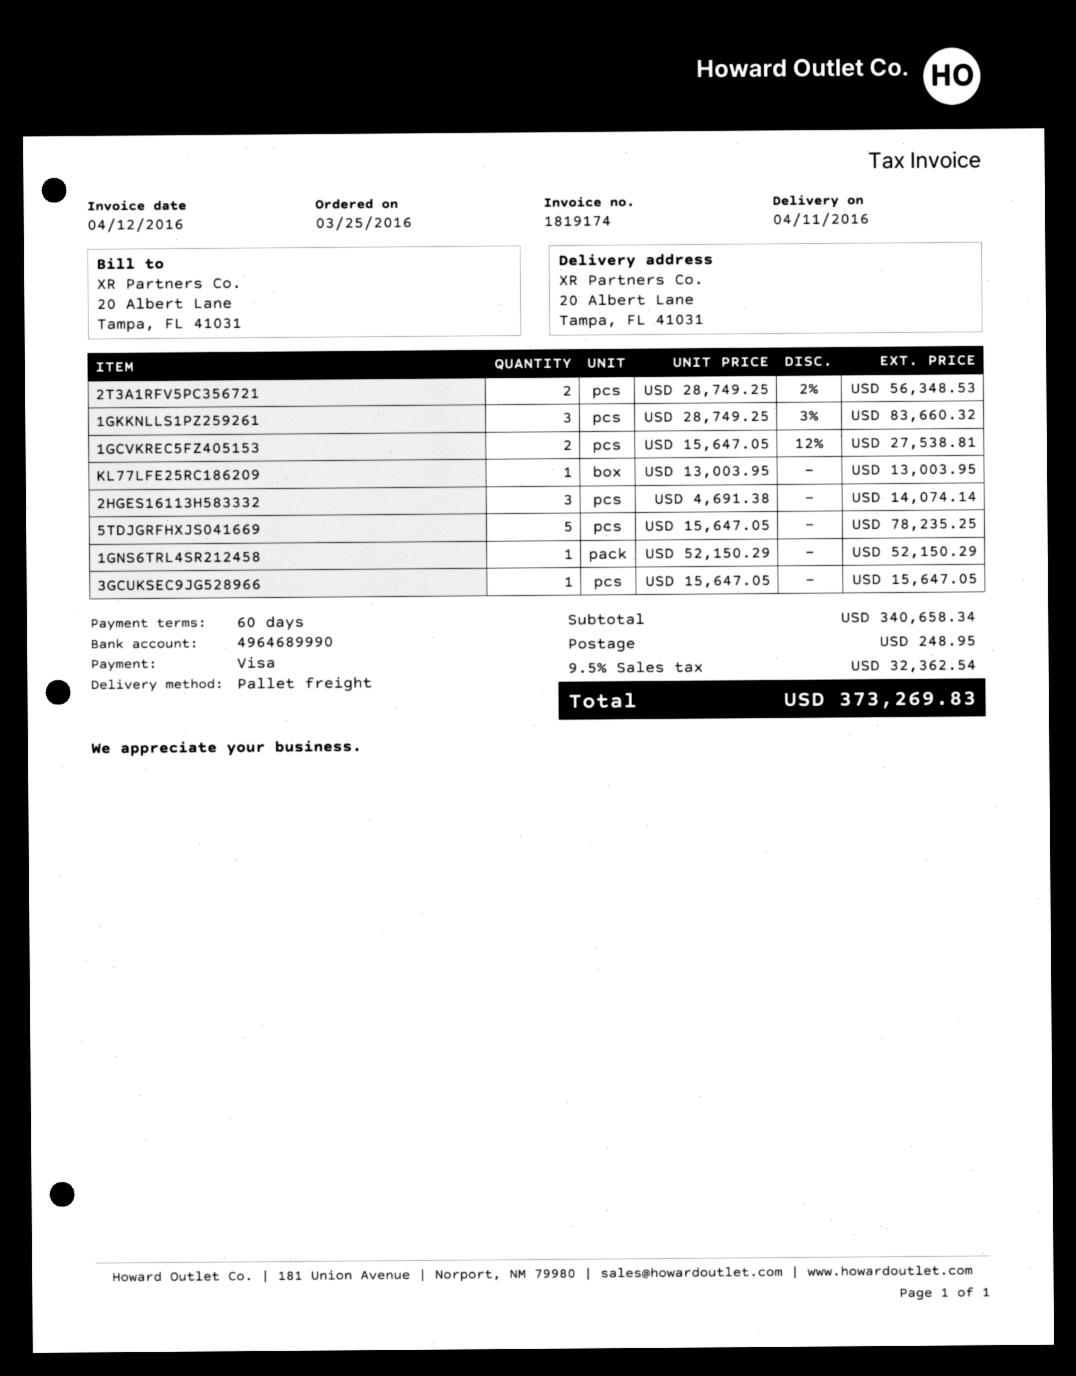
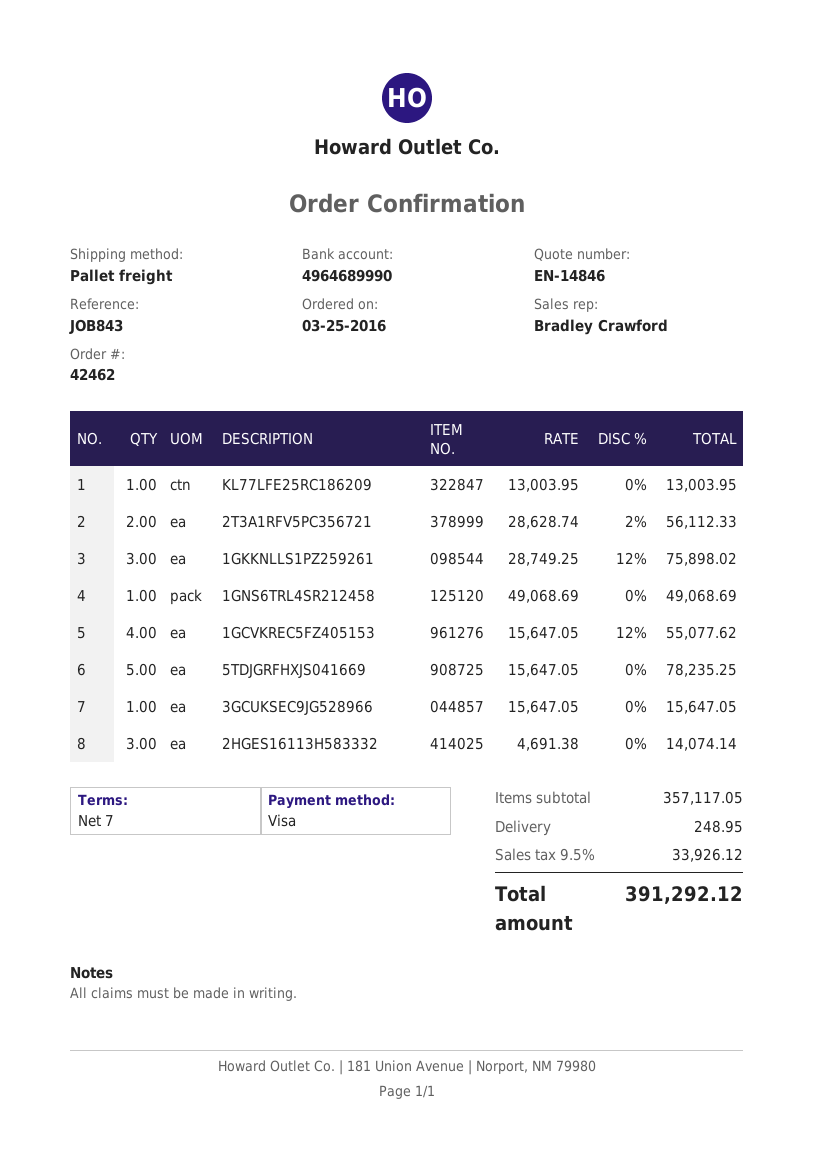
payment terms: 60 days -> 7 days
2T3A1RFV5PC356721: 2 x 28749.25 - 2% = 56348.53 -> 2 x 28628.74 - 2% = 56112.33
1GKKNLLS1PZ259261: 3 x 28749.25 - 3% = 83660.32 -> 3 x 28749.25 - 12% = 75898.02
1GCVKREC5FZ405153: 2 x 15647.05 - 12% = 27538.81 -> 4 x 15647.05 - 12% = 55077.62
1GNS6TRL4SR212458: 1 x 52150.29 = 52150.29 -> 1 x 49068.69 = 49068.69
subtotal: 340658.34 -> 357117.05
tax: 9.5% = 32362.54 -> 9.5% = 33926.12
total: 373269.83 -> 391292.12

